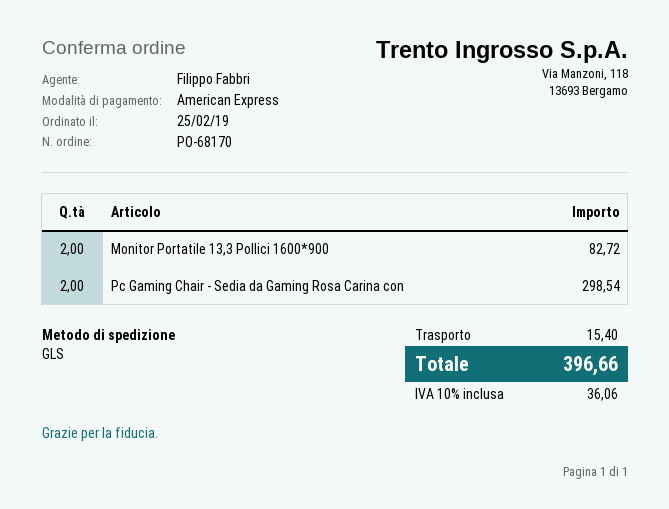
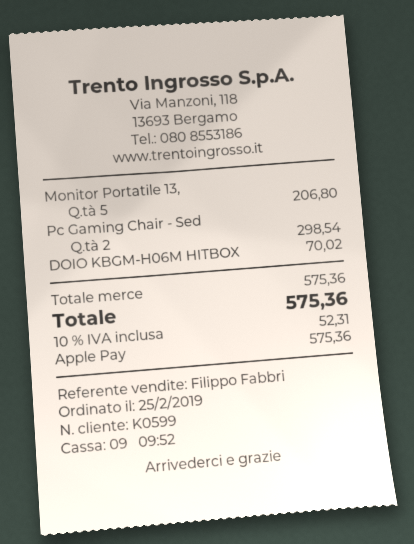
payment method: American Express -> Apple Pay
Monitor Portatile 13,3 Pollici 1600*900: 2 for 82.72 -> 5 for 206.80
DOIO KBGM-H06M HITBOX: none -> 1 for 70.02
shipping: 15.40 -> none
tax: 10% = 36.06 -> 10% = 52.31
total: 396.66 -> 575.36

